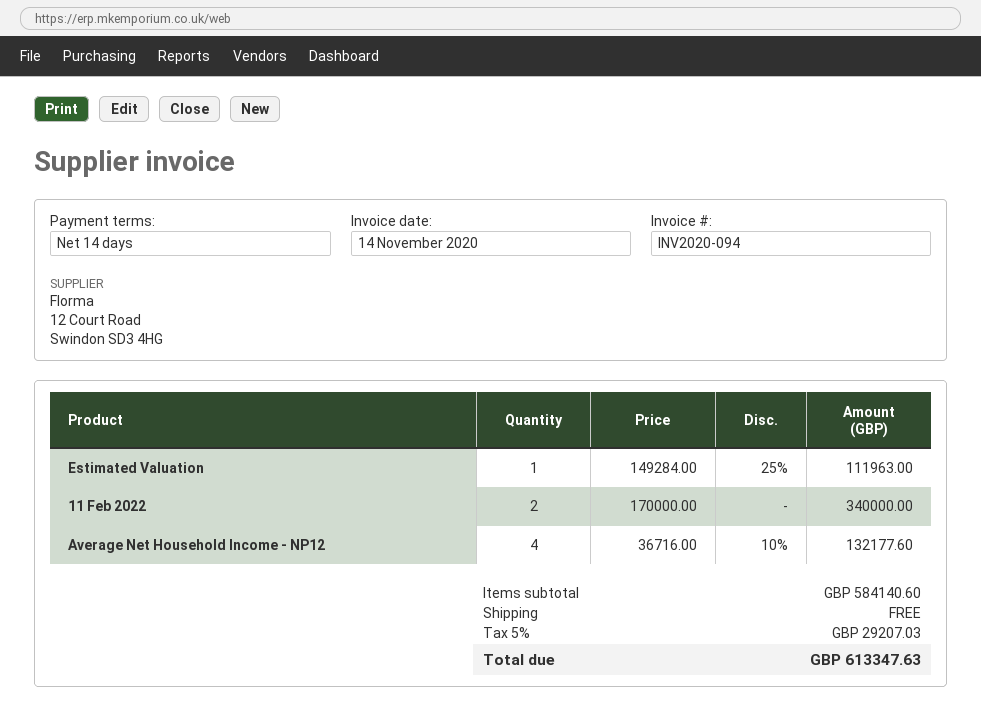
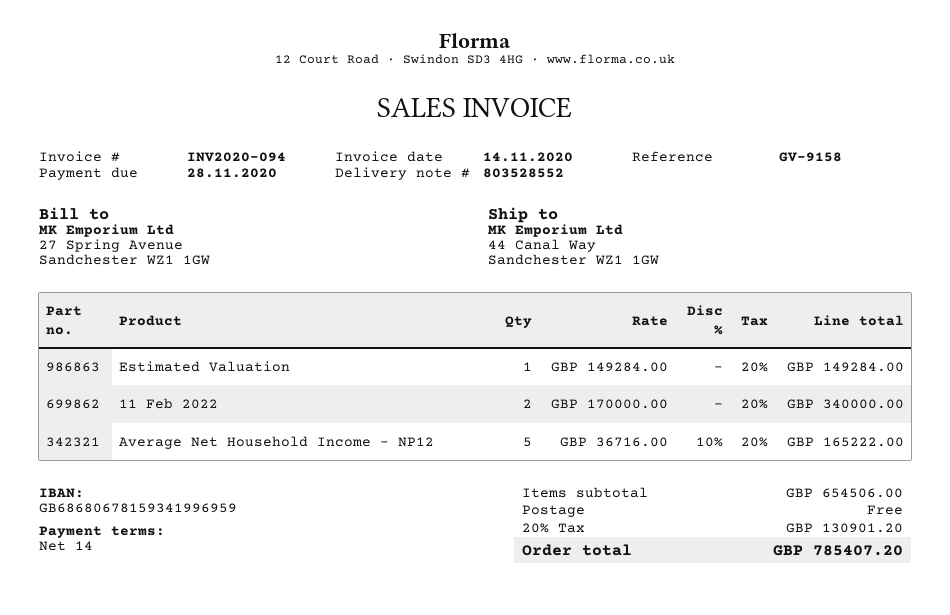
Estimated Valuation: 1 x 149284.00 - 25% = 111963.00 -> 1 x 149284.00 = 149284.00
Average Net Household Income - NP12: 4 x 36716.00 - 10% = 132177.60 -> 5 x 36716.00 - 10% = 165222.00
subtotal: 584140.60 -> 654506.00
tax: 5% = 29207.03 -> 20% = 130901.20
total: 613347.63 -> 785407.20

